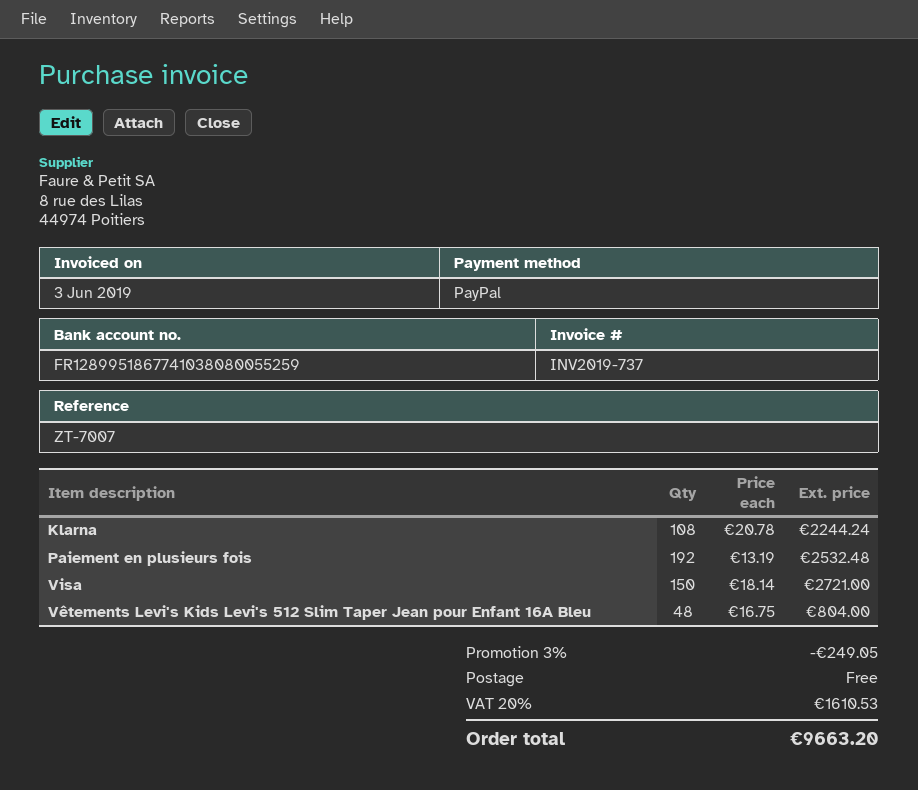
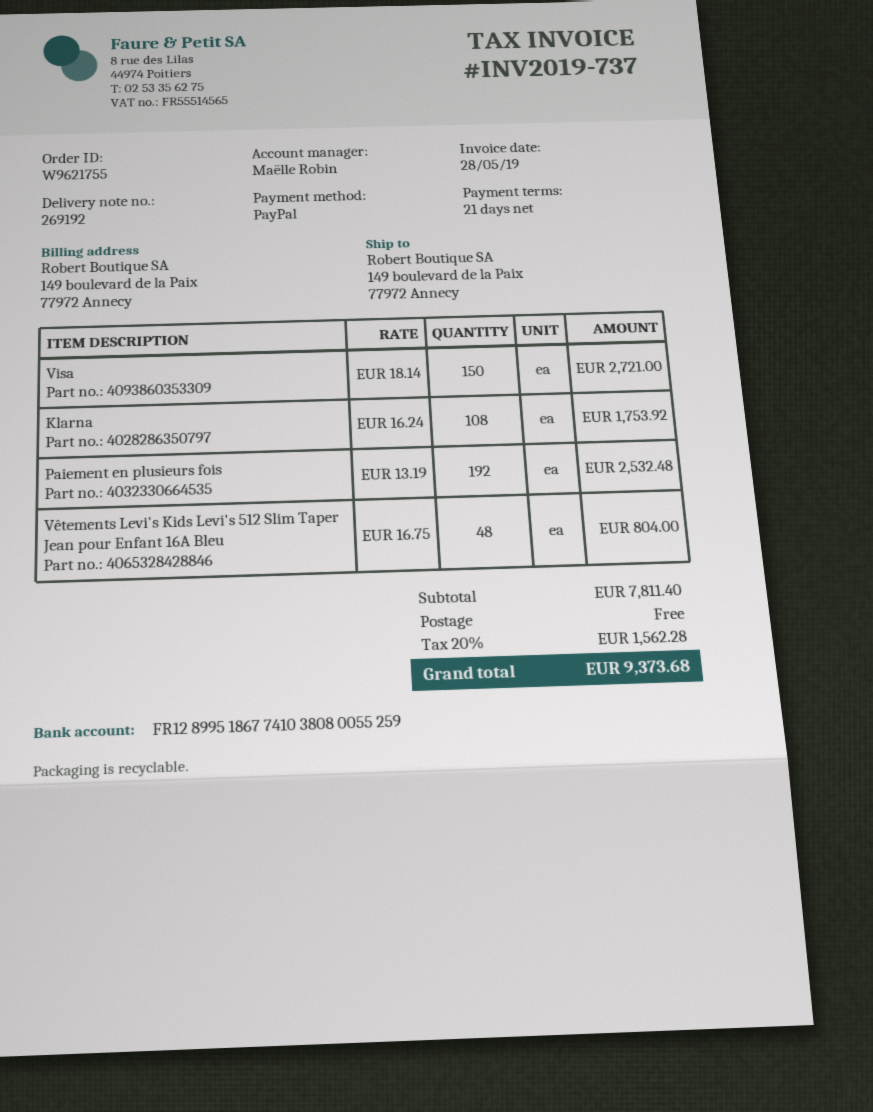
invoice date: 2019-06-03 -> 2019-05-28
Klarna: 108 x 20.78 = 2244.24 -> 108 x 16.24 = 1753.92
discount: 3% = 249.05 -> none
tax: 20% = 1610.53 -> 20% = 1562.28
total: 9663.20 -> 9373.68

